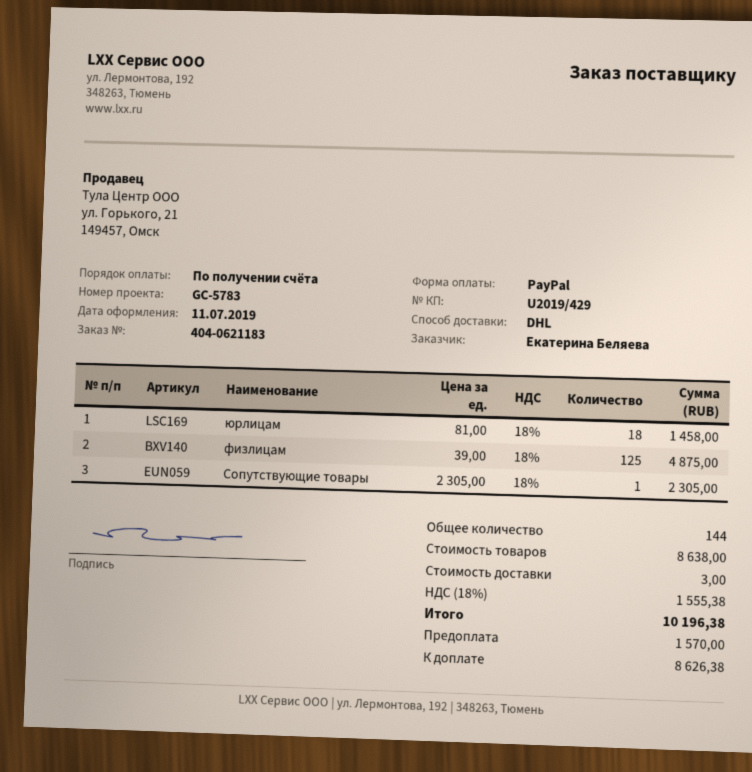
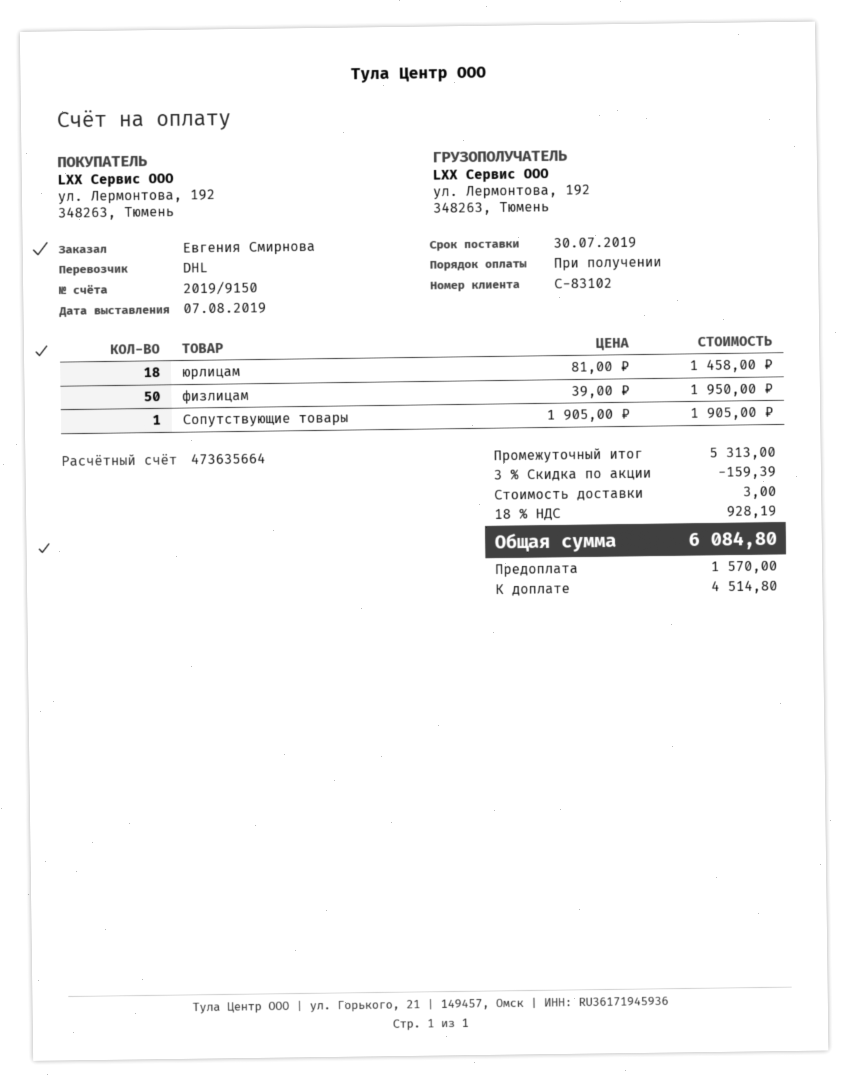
ordered by: Екатерина Беляева -> Евгения Смирнова
физлицам: 125 x 39.00 = 4875.00 -> 50 x 39.00 = 1950.00
Сопутствующие товары: 1 x 2305.00 = 2305.00 -> 1 x 1905.00 = 1905.00
subtotal: 8638.00 -> 5313.00
discount: none -> 3% = 159.39
tax: 18% = 1555.38 -> 18% = 928.19
total: 10196.38 -> 6084.80
balance: 8626.38 -> 4514.80

